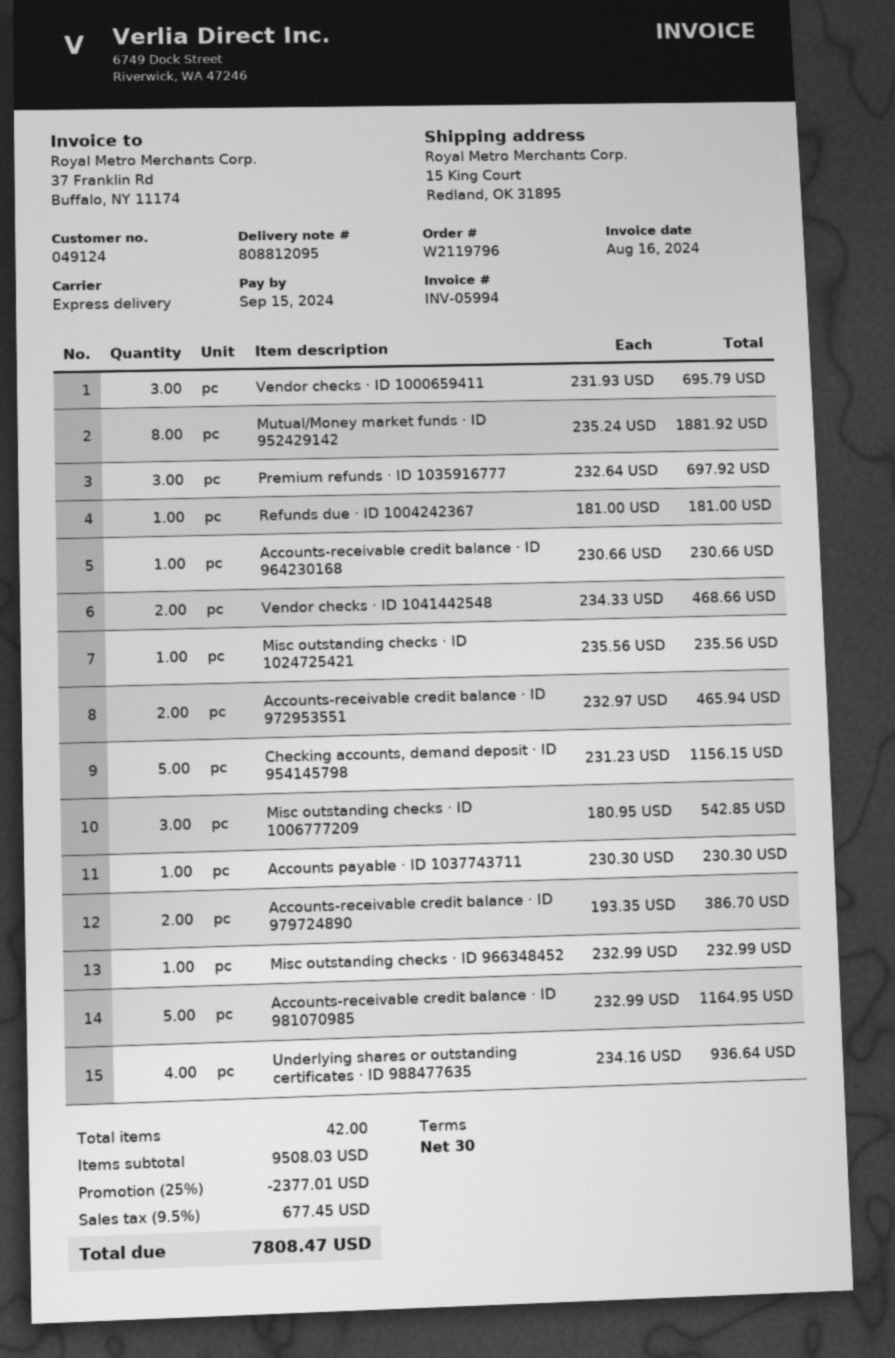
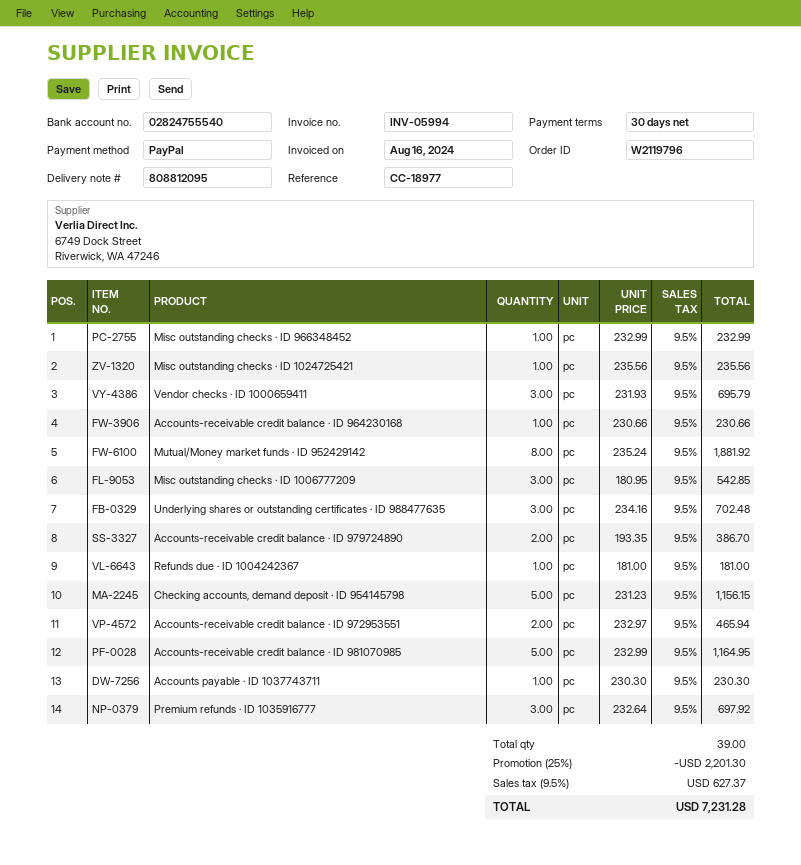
Vendor checks · ID 1041442548: 2 x 234.33 = 468.66 -> none
Underlying shares or outstanding certificates · ID 988477635: 4 x 234.16 = 936.64 -> 3 x 234.16 = 702.48
total quantity: 42 -> 39
discount: 25% = 2377.01 -> 25% = 2201.30
tax: 9.5% = 677.45 -> 9.5% = 627.37
total: 7808.47 -> 7231.28

